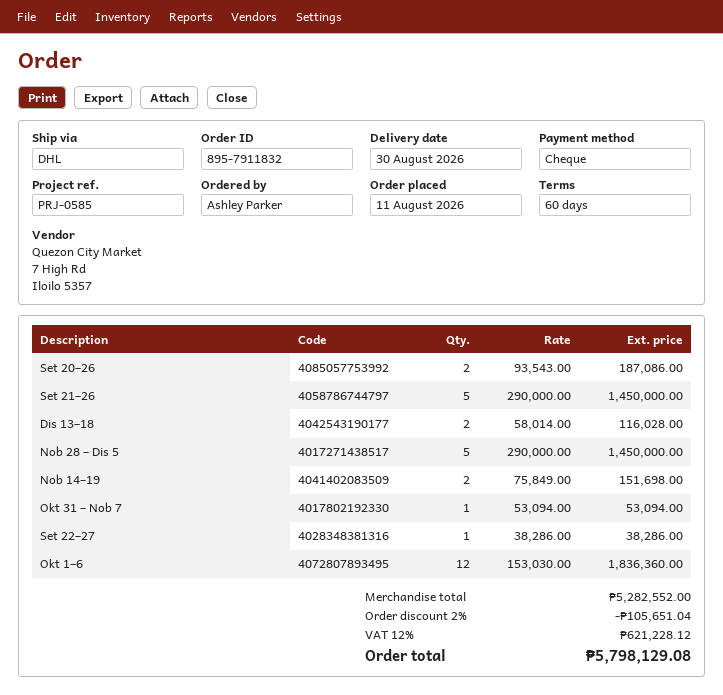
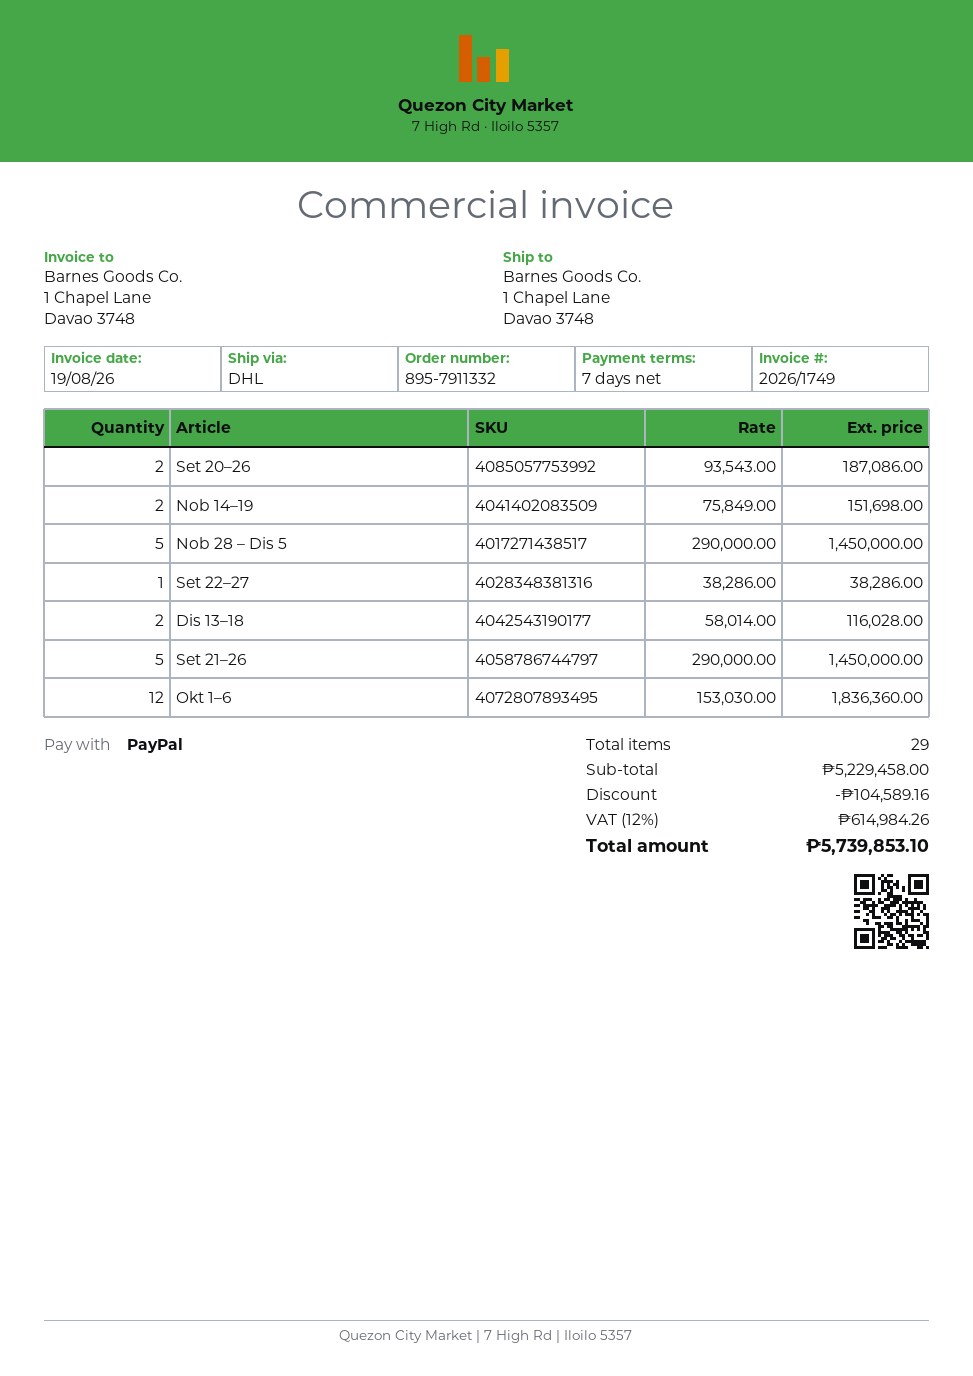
order number: 895-7911832 -> 895-7911332
payment terms: 60 days -> 7 days
payment method: cheque -> PayPal
Okt 31 – Nob 7: 1 x 53094.00 = 53094.00 -> none
subtotal: 5282552.00 -> 5229458.00
discount: 105651.04 -> 104589.16
tax: 12% = 621228.12 -> 12% = 614984.26
total: 5798129.08 -> 5739853.10

